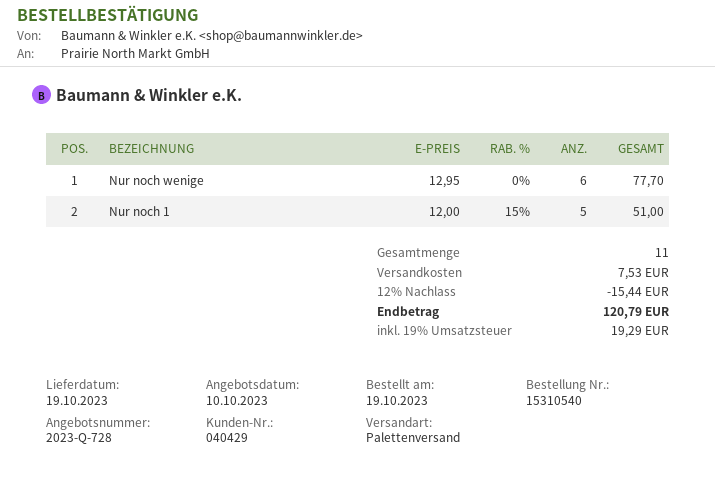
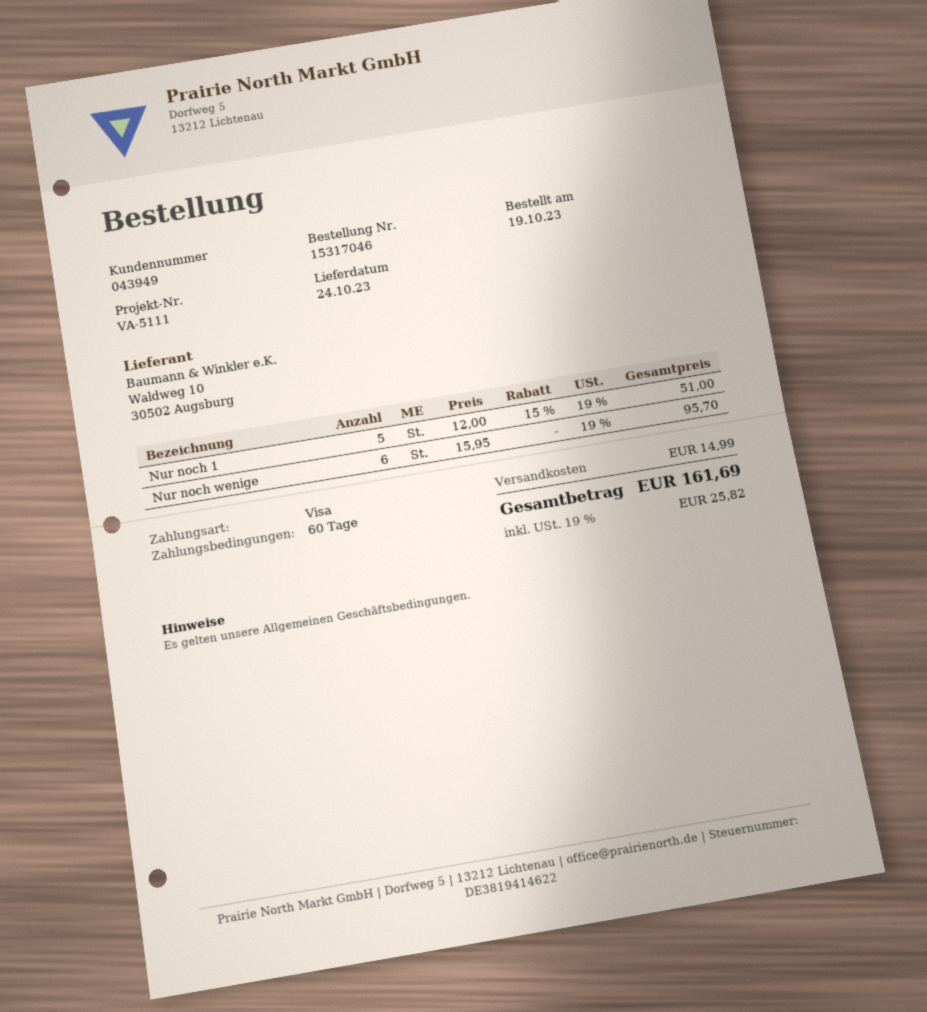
order number: 15310540 -> 15317046
delivery date: 2023-10-19 -> 2023-10-24
customer number: 040429 -> 043949
Nur noch wenige: 6 x 12.95 = 77.70 -> 6 x 15.95 = 95.70
discount: 12% = 15.44 -> none
shipping: 7.53 -> 14.99
tax: 19% = 19.29 -> 19% = 25.82
total: 120.79 -> 161.69

